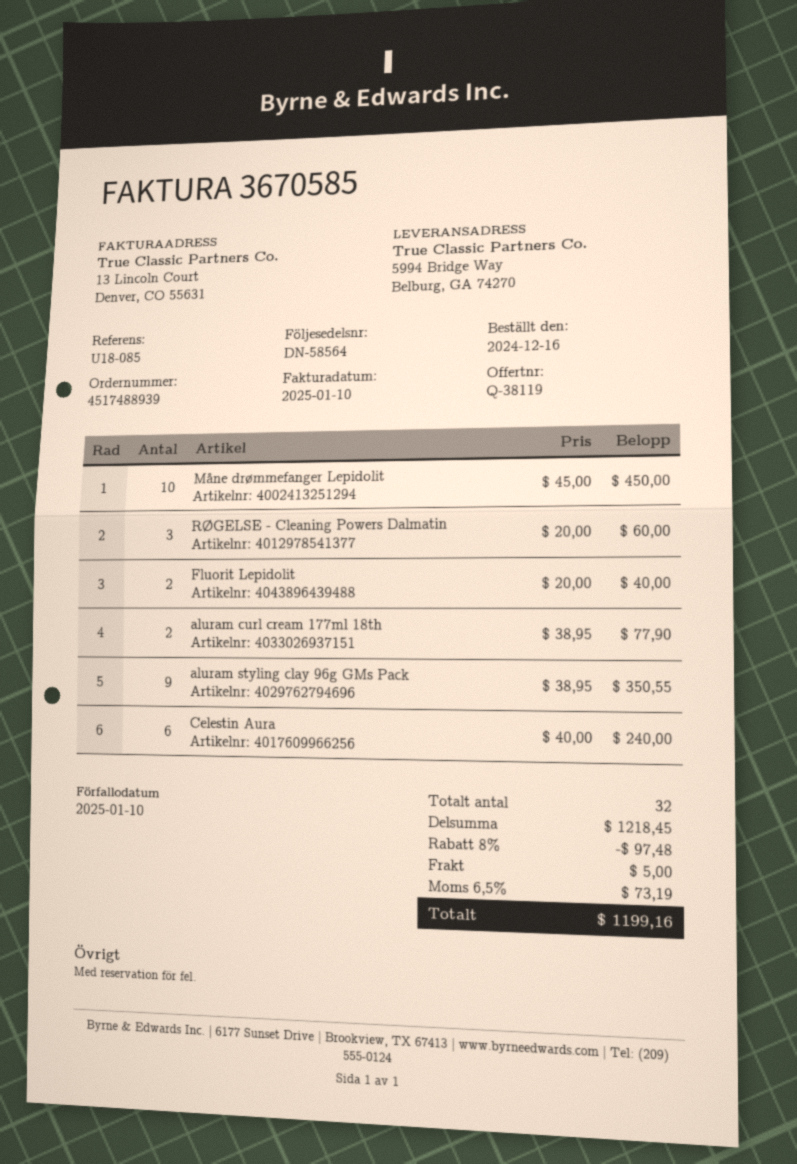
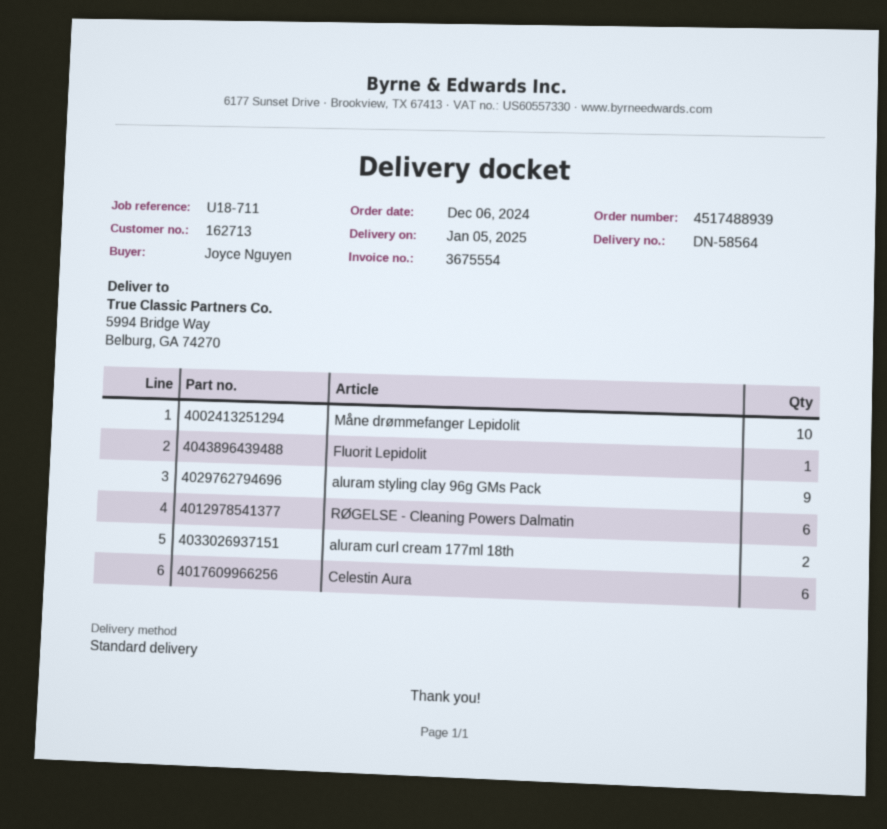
order date: 2024-12-16 -> 2024-12-06
invoice number: 3670585 -> 3675554
reference: U18-085 -> U18-711
RØGELSE - Cleaning Powers Dalmatin: 3 -> 6
Fluorit Lepidolit: 2 -> 1

